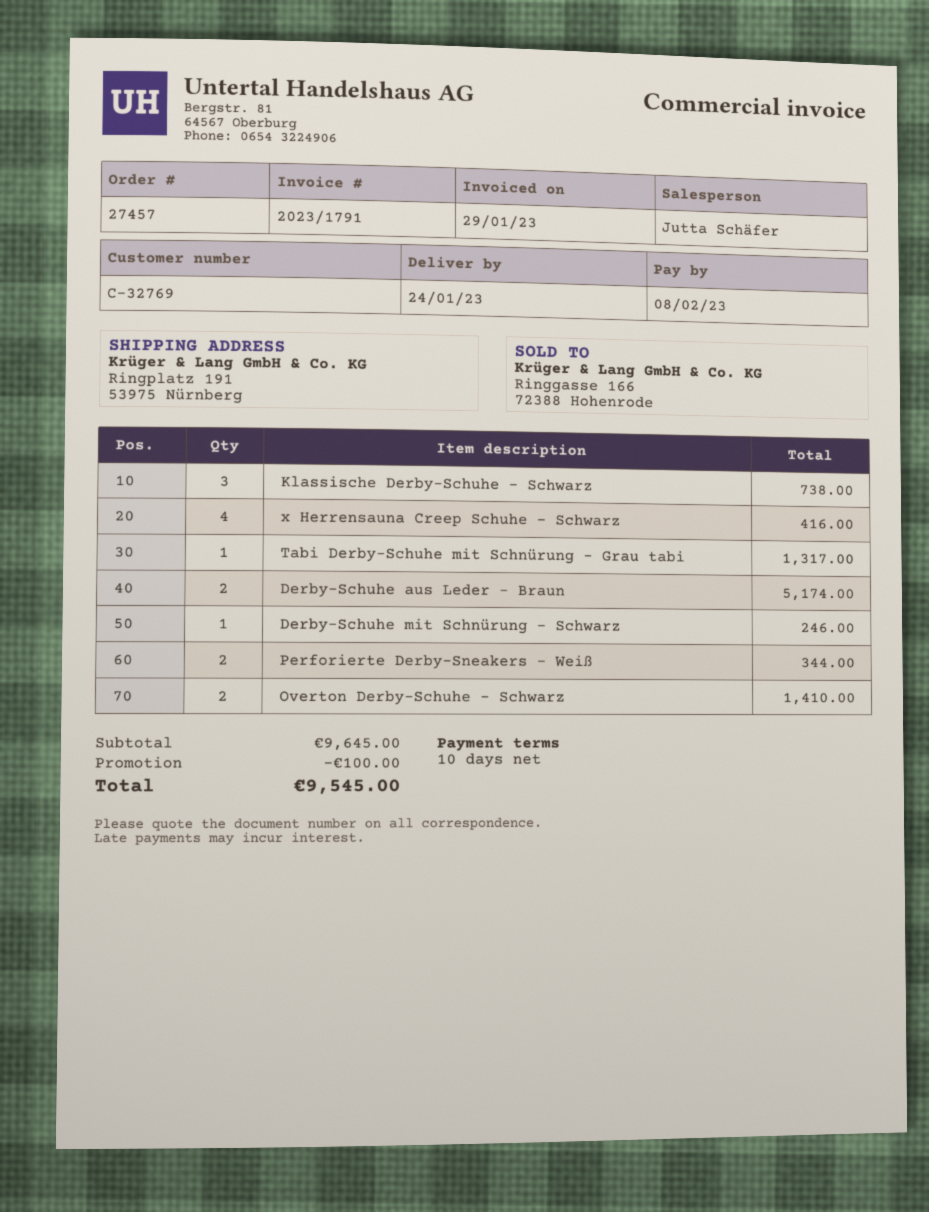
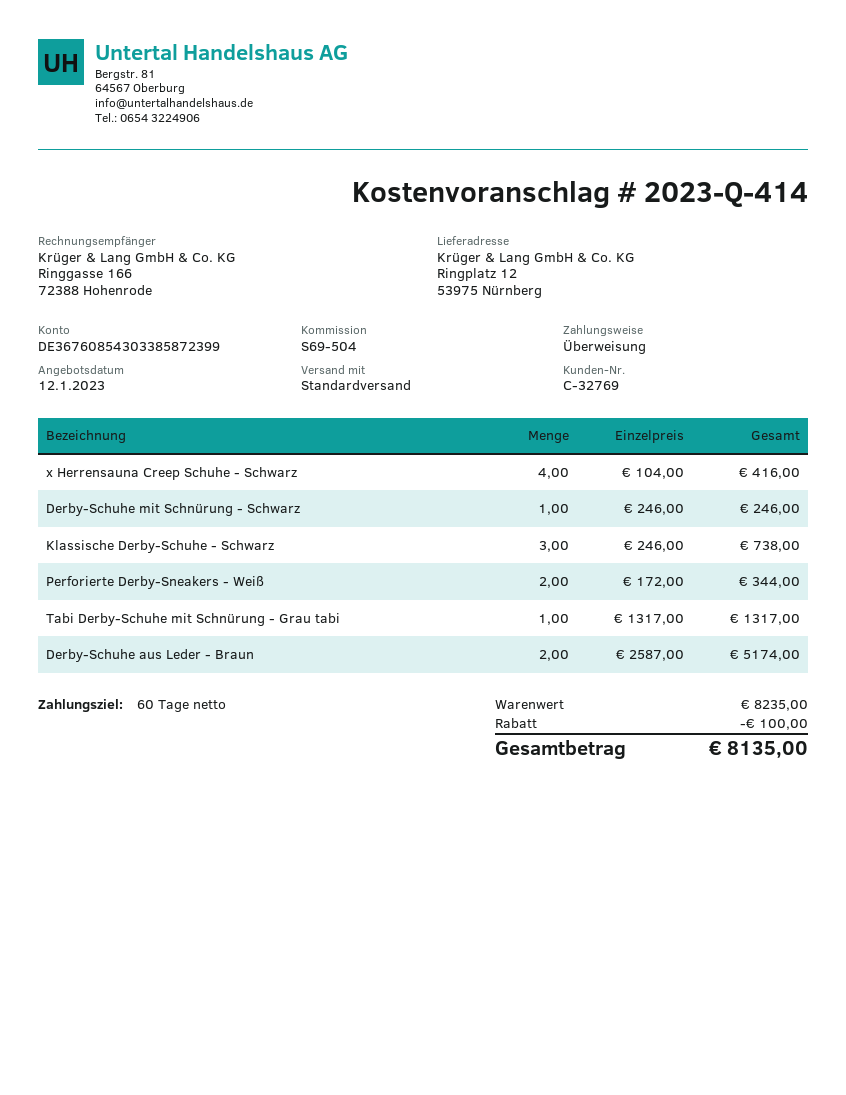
payment terms: 10 days -> 60 days
ship to: Ringplatz 191, 53975 Nürnberg -> Ringplatz 12, 53975 Nürnberg
Overton Derby-Schuhe - Schwarz: 2 for 1410.00 -> none
subtotal: 9645.00 -> 8235.00
total: 9545.00 -> 8135.00

